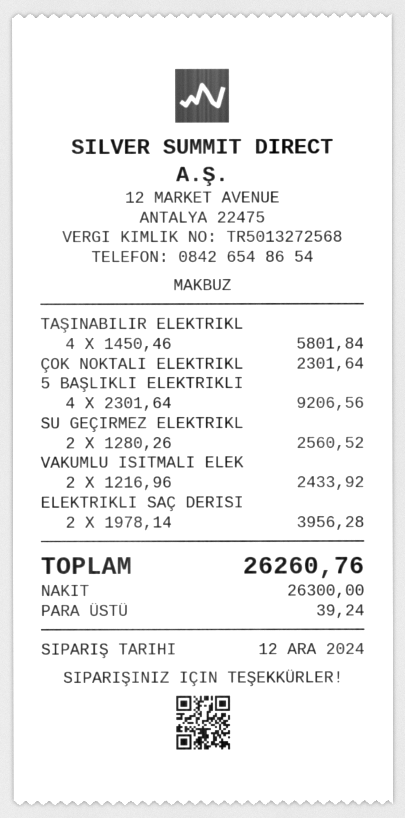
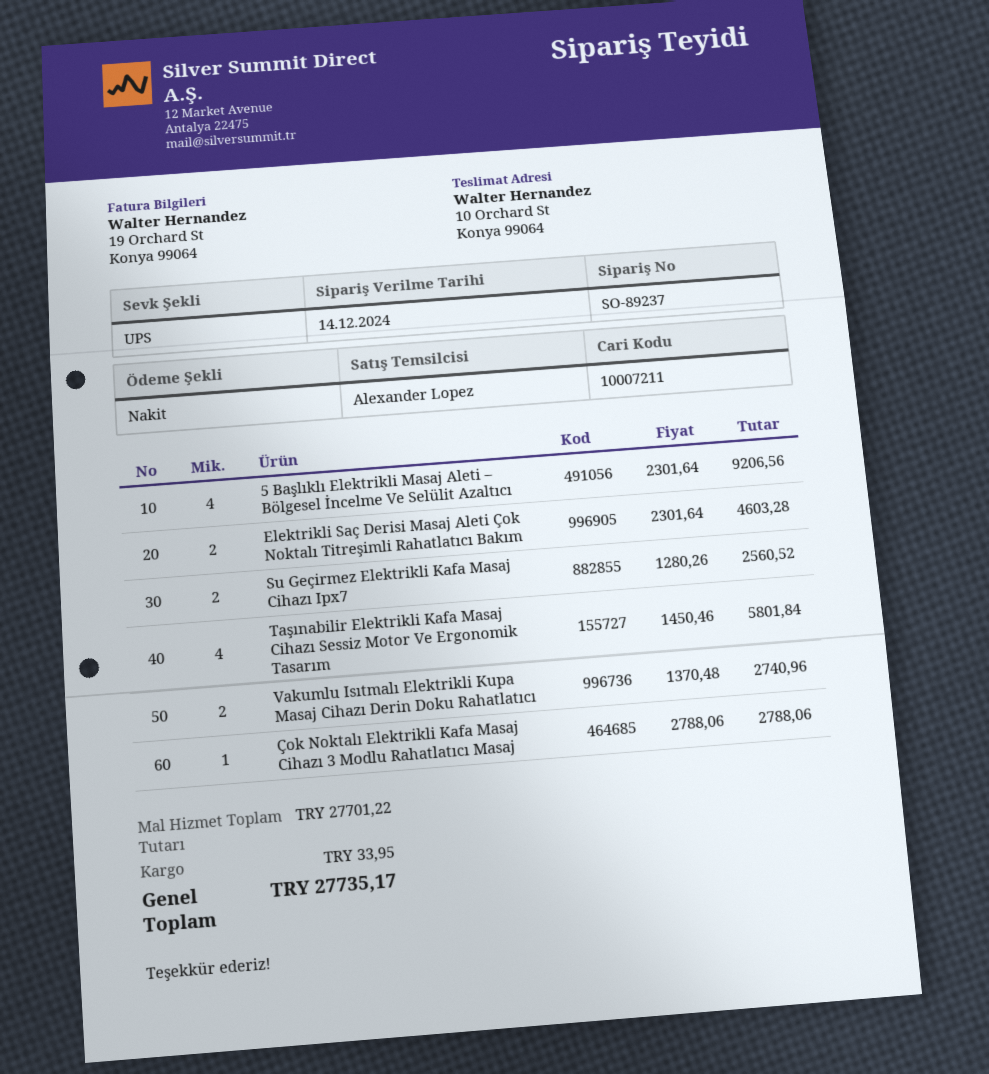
order date: 2024-12-12 -> 2024-12-14
ÇOK NOKTALI ELEKTRIKL: 1 x 2301.64 = 2301.64 -> 1 x 2788.06 = 2788.06
VAKUMLU ISITMALI ELEK: 2 x 1216.96 = 2433.92 -> 2 x 1370.48 = 2740.96
ELEKTRIKLI SAÇ DERISI: 2 x 1978.14 = 3956.28 -> 2 x 2301.64 = 4603.28
shipping: none -> 33.95
total: 26260.76 -> 27735.17

